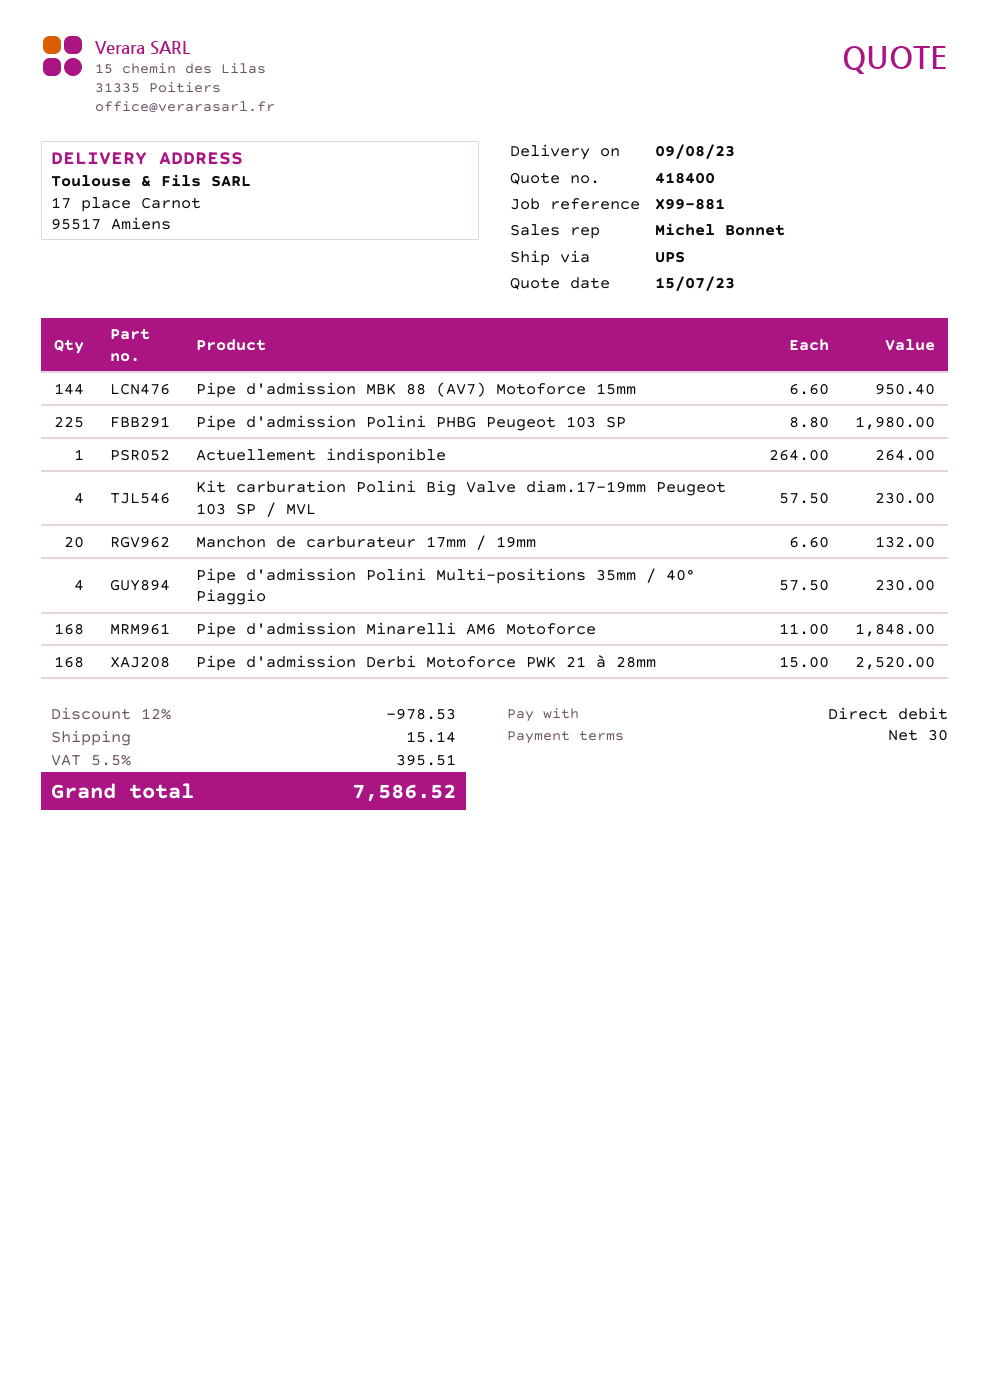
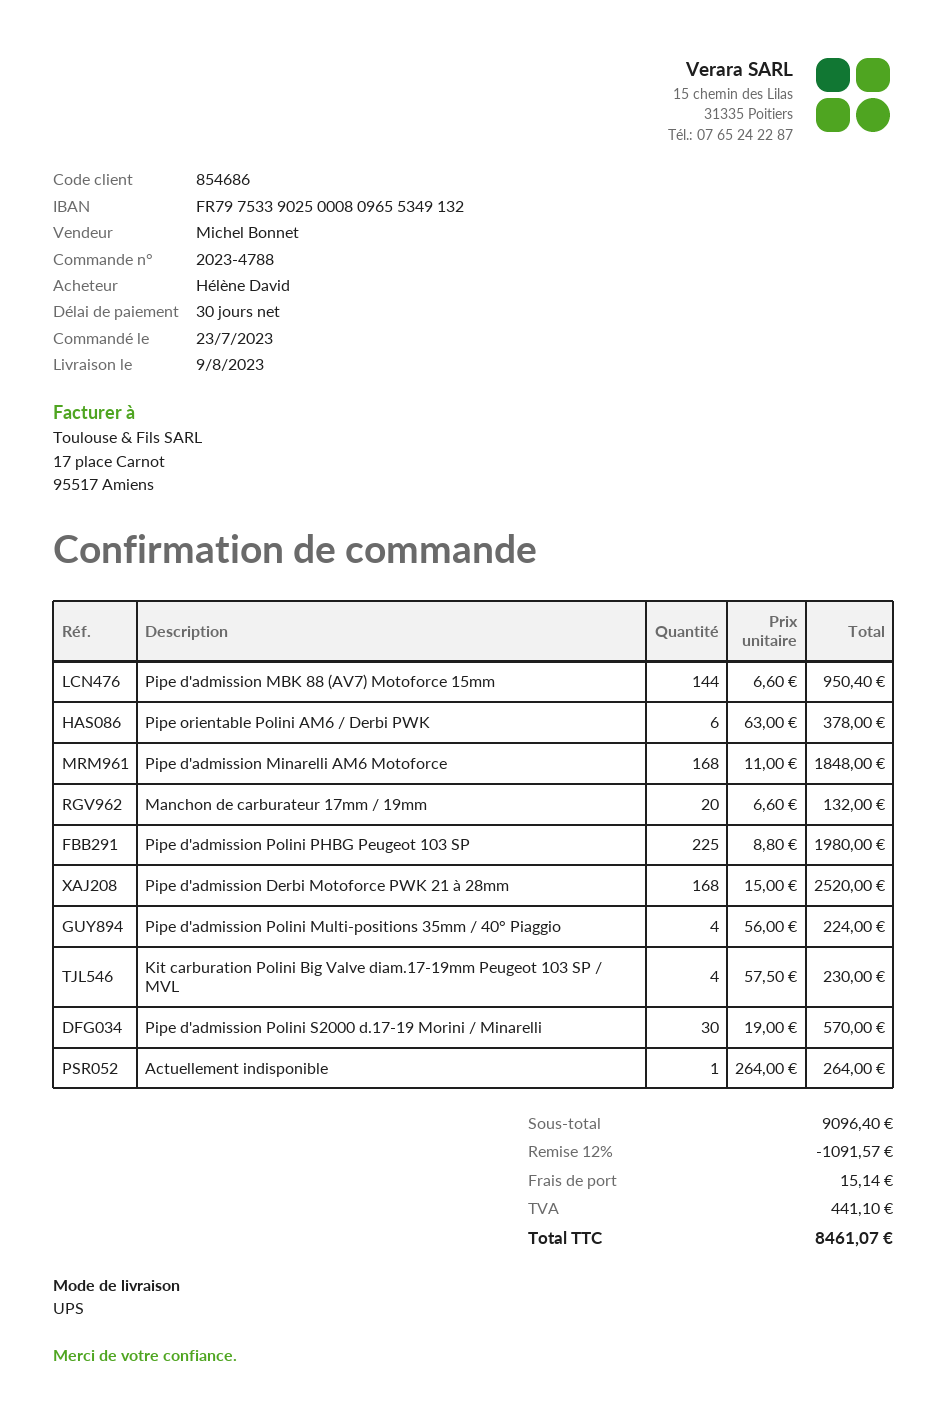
Pipe d'admission Polini Multi-positions 35mm / 40° Piaggio: 4 x 57.50 = 230.00 -> 4 x 56.00 = 224.00
Pipe orientable Polini AM6 / Derbi PWK: none -> 6 x 63.00 = 378.00
Pipe d'admission Polini S2000 d.17-19 Morini / Minarelli: none -> 30 x 19.00 = 570.00
discount: 12% = 978.53 -> 12% = 1091.57
tax: 395.51 -> 441.10
total: 7586.52 -> 8461.07

